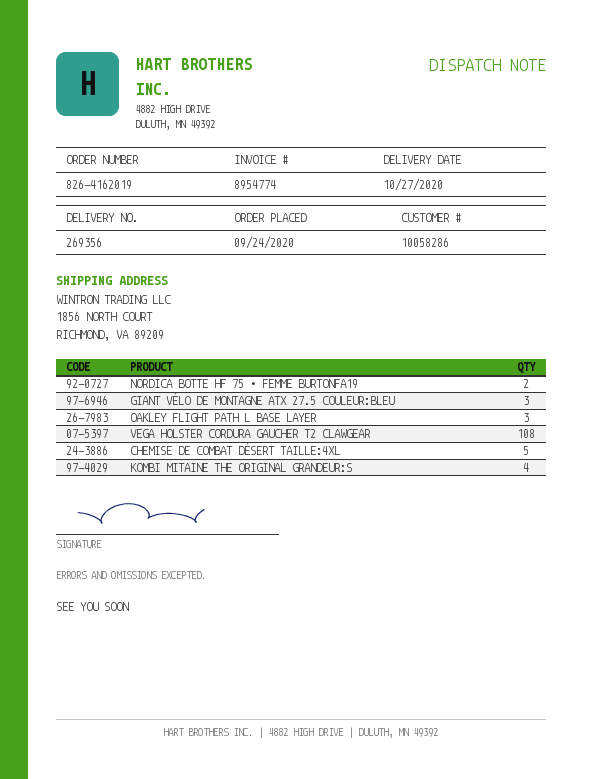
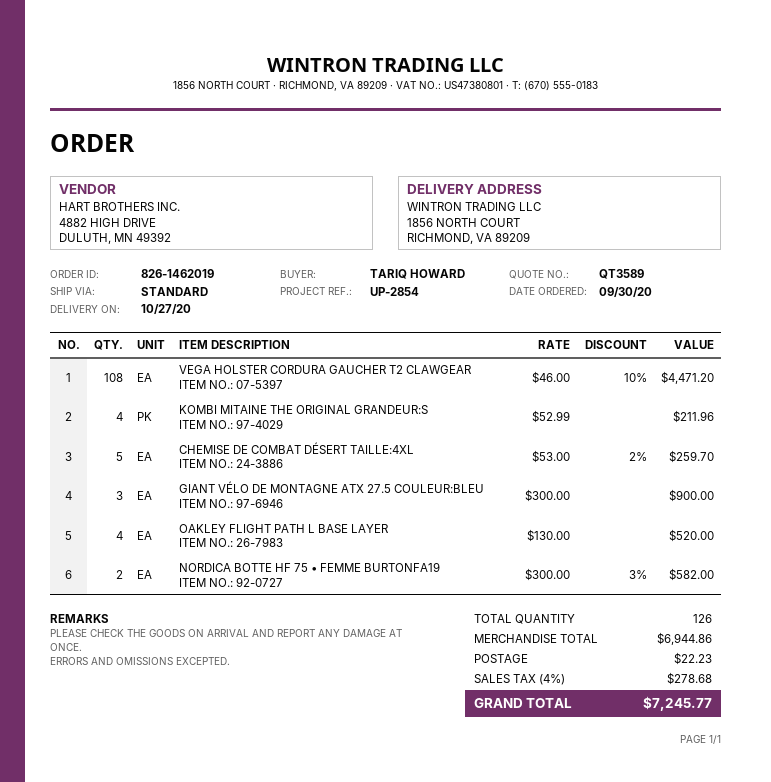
order number: 826-4162019 -> 826-1462019
order date: 2020-09-24 -> 2020-09-30
OAKLEY FLIGHT PATH L BASE LAYER: 3 -> 4

